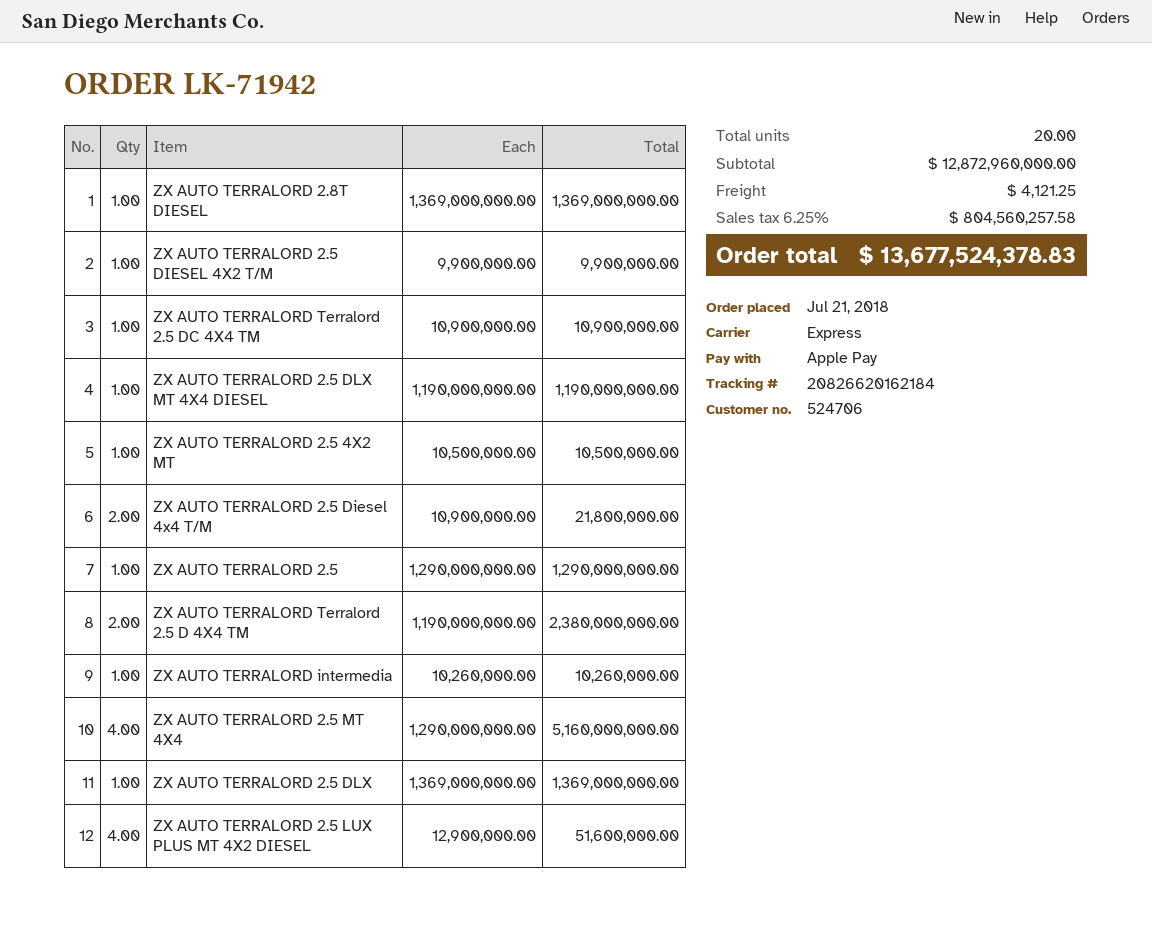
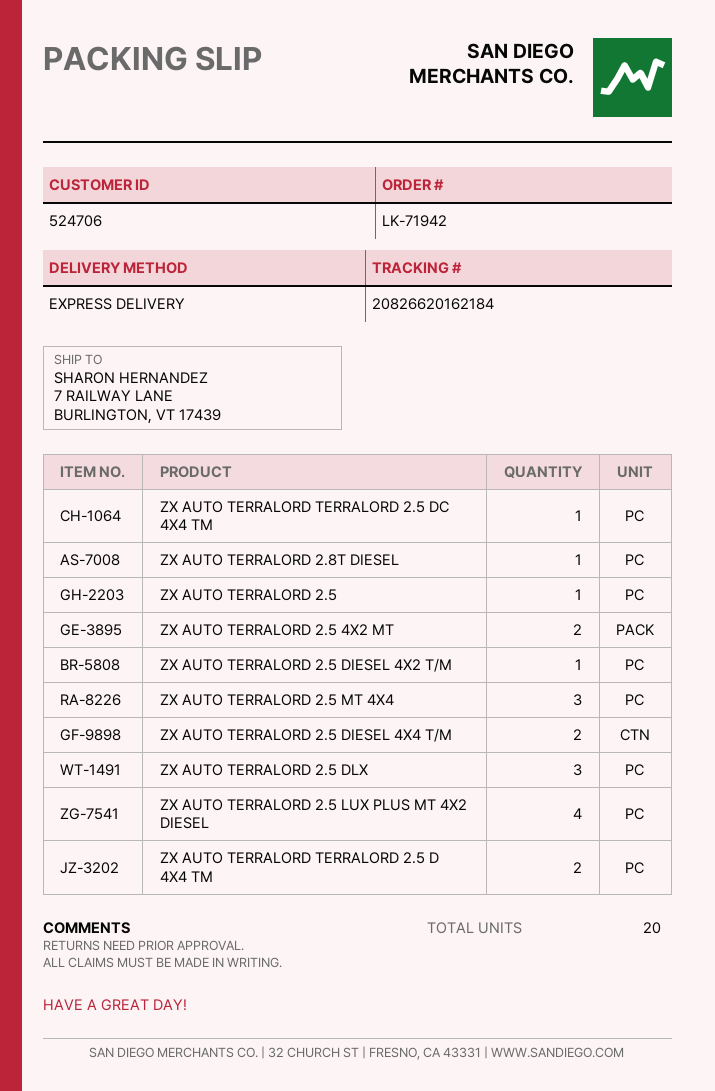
ZX AUTO TERRALORD 2.5 DLX MT 4X4 DIESEL: 1 -> none
ZX AUTO TERRALORD 2.5 4X2 MT: 1 -> 2
ZX AUTO TERRALORD intermedia: 1 -> none
ZX AUTO TERRALORD 2.5 MT 4X4: 4 -> 3
ZX AUTO TERRALORD 2.5 DLX: 1 -> 3

